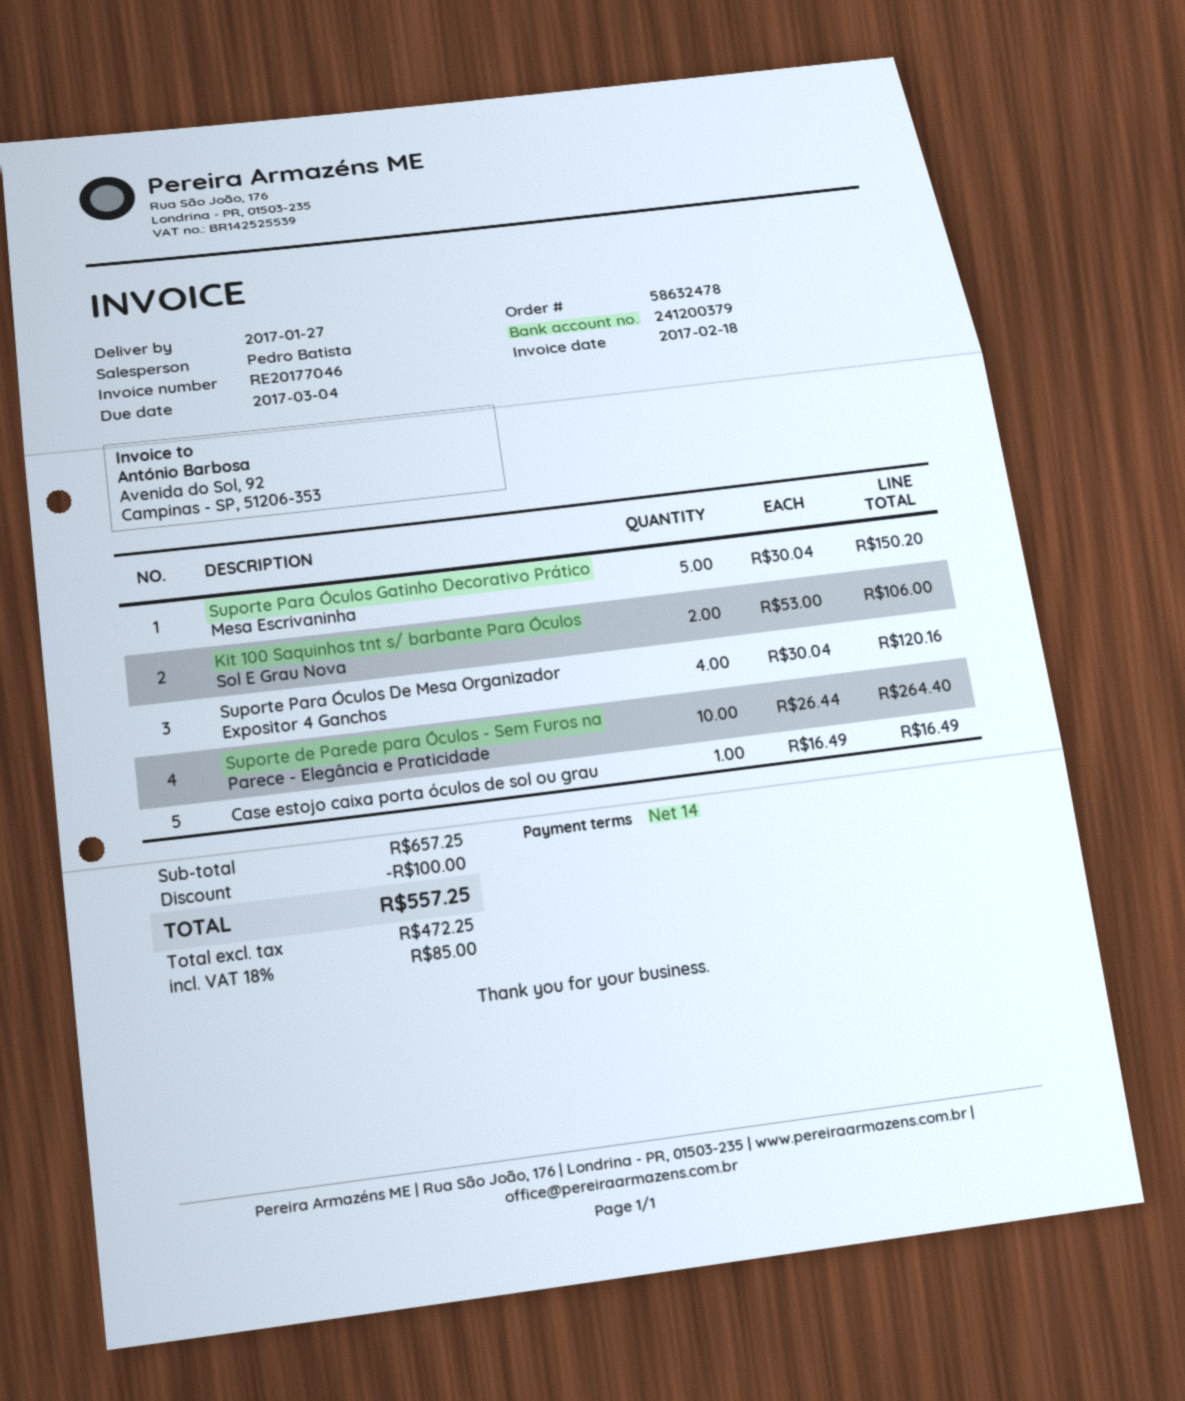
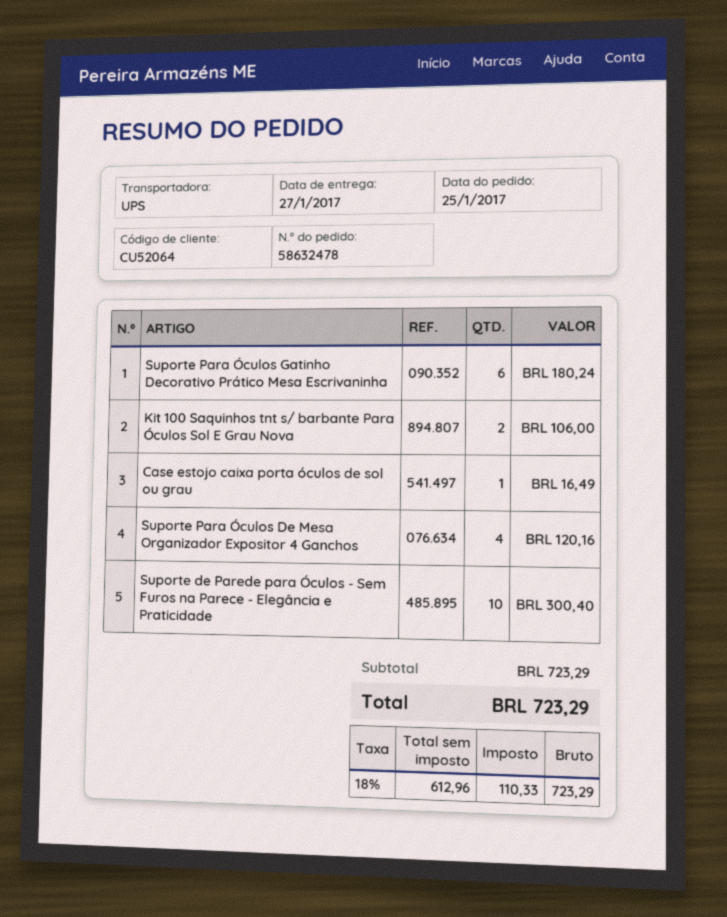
Suporte Para Óculos Gatinho Decorativo Prático Mesa Escrivaninha: 5 for 150.20 -> 6 for 180.24
Suporte de Parede para Óculos - Sem Furos na Parece - Elegância e Praticidade: 10 for 264.40 -> 10 for 300.40
subtotal: 657.25 -> 723.29
discount: 100.00 -> none
net: 472.25 -> 612.96
tax: 18% = 85.00 -> 18% = 110.33
total: 557.25 -> 723.29

